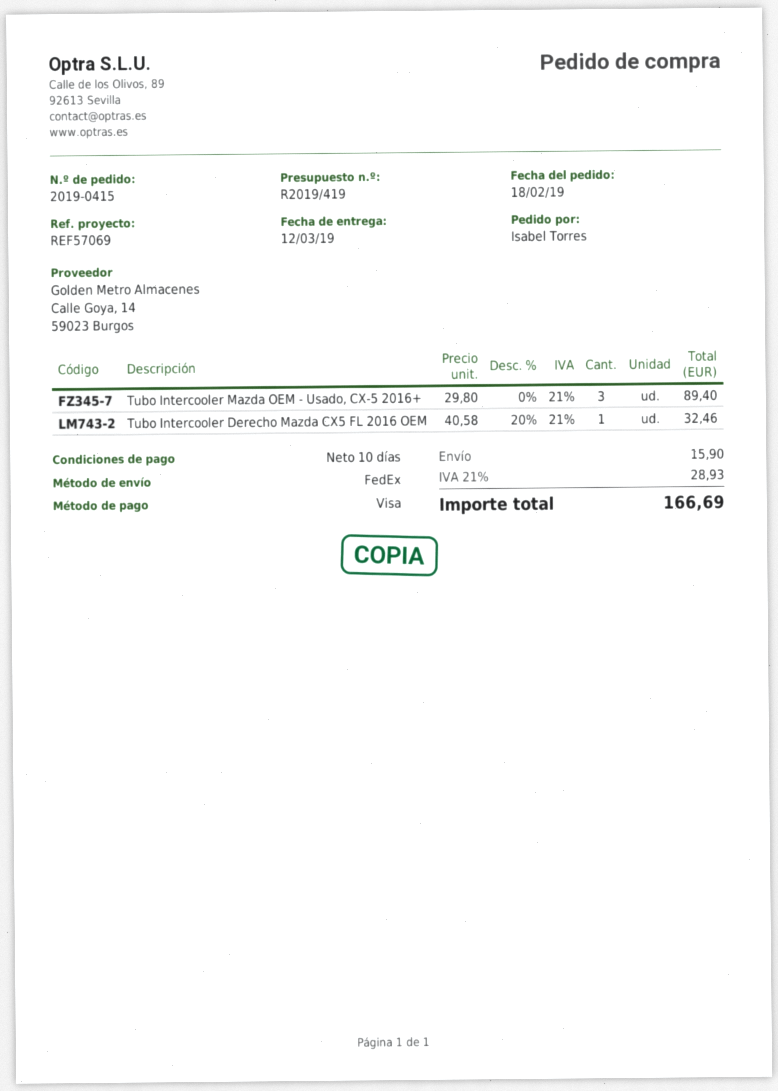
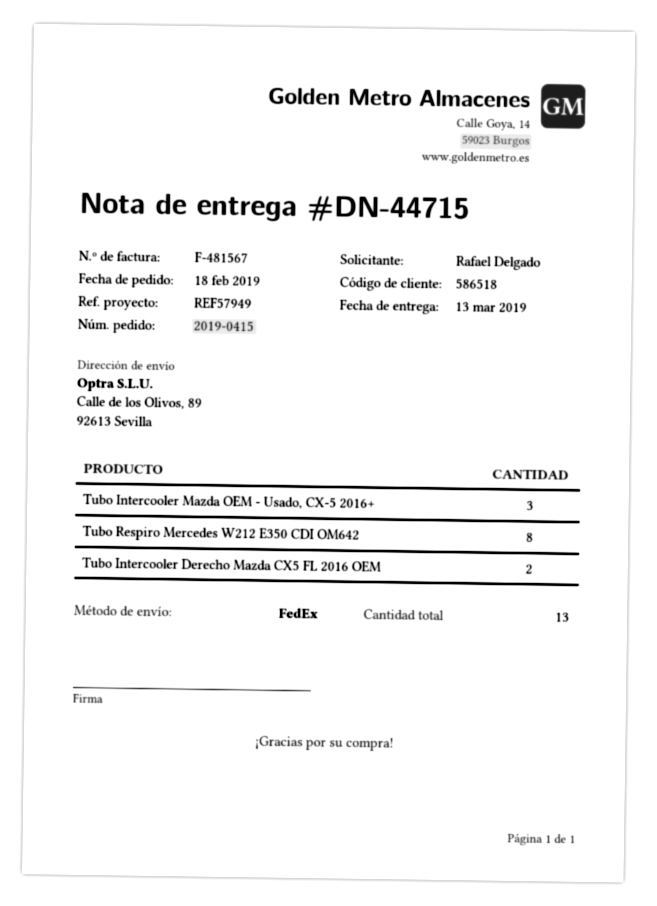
delivery date: 2019-03-12 -> 2019-03-13
reference: REF57069 -> REF57949
ordered by: Isabel Torres -> Rafael Delgado
Tubo Intercooler Derecho Mazda CX5 FL 2016 OEM: 1 -> 2
Tubo Respiro Mercedes W212 E350 CDI OM642: none -> 8

